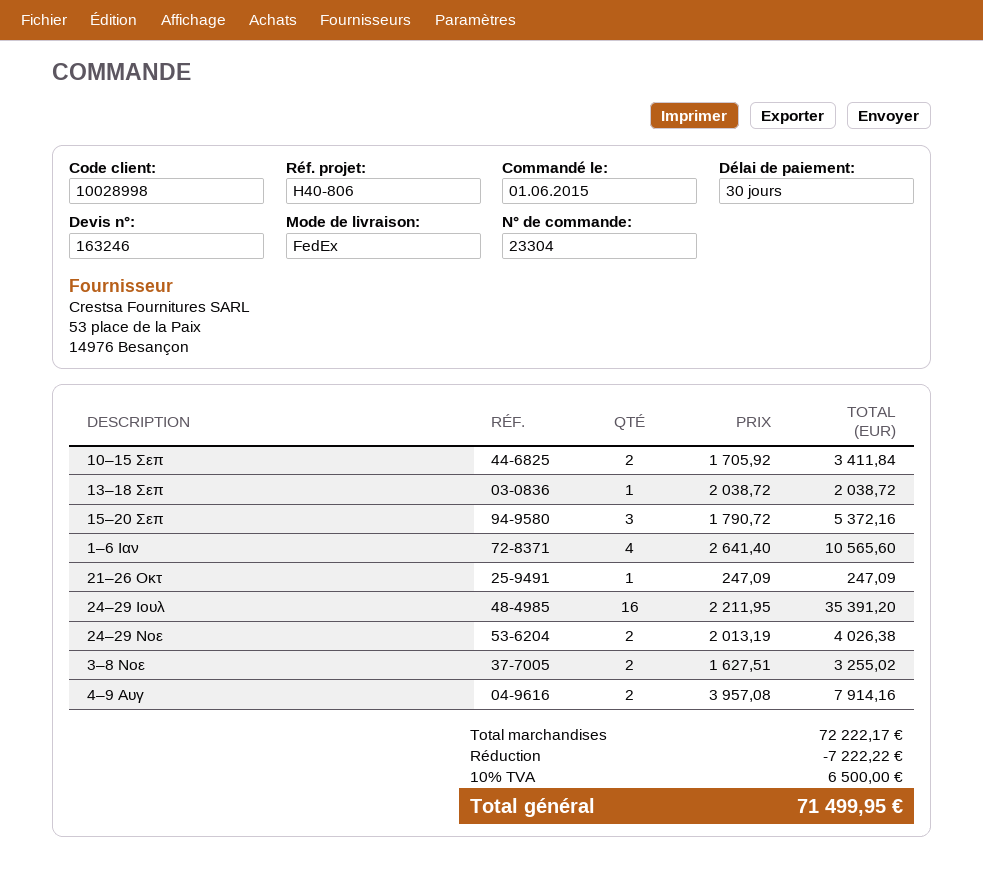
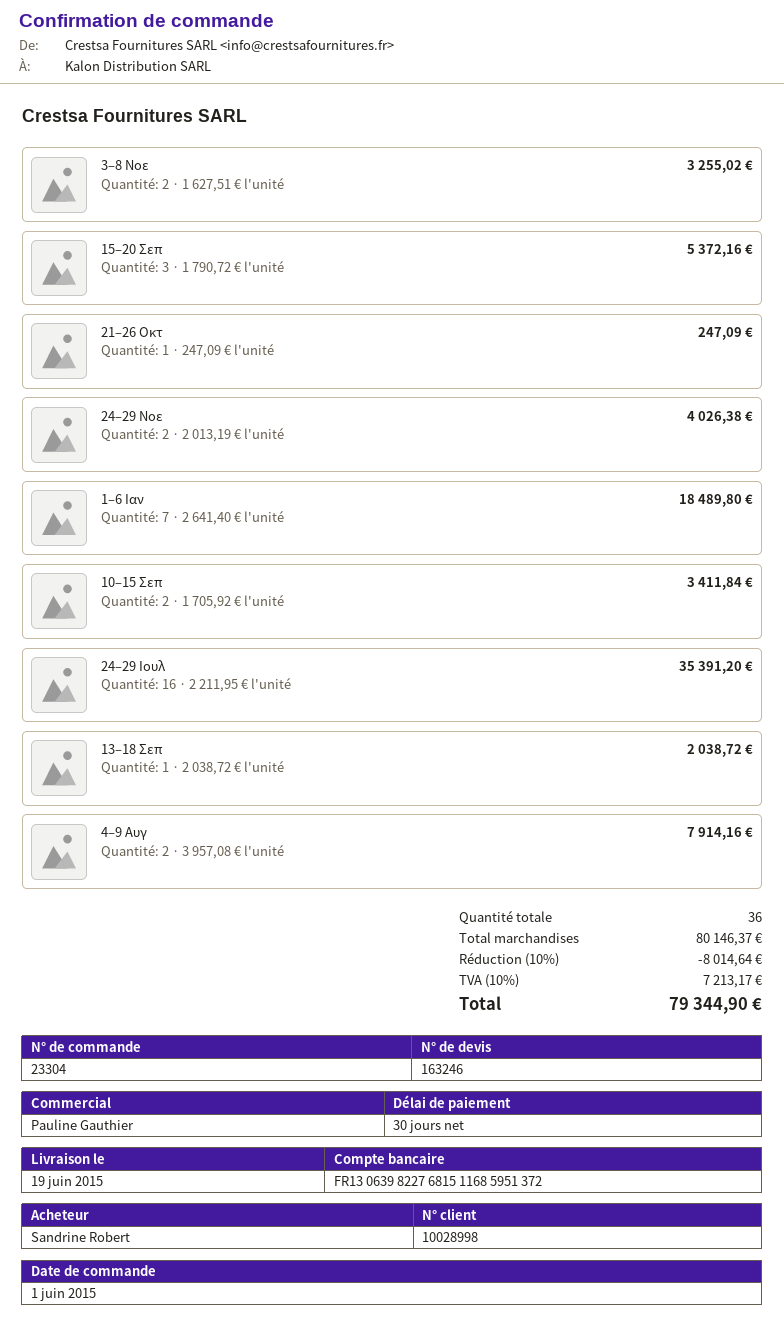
1–6 Ιαν: 4 x 2641.40 = 10565.60 -> 7 x 2641.40 = 18489.80
subtotal: 72222.17 -> 80146.37
discount: 7222.22 -> 8014.64
tax: 10% = 6500.00 -> 10% = 7213.17
total: 71499.95 -> 79344.90

